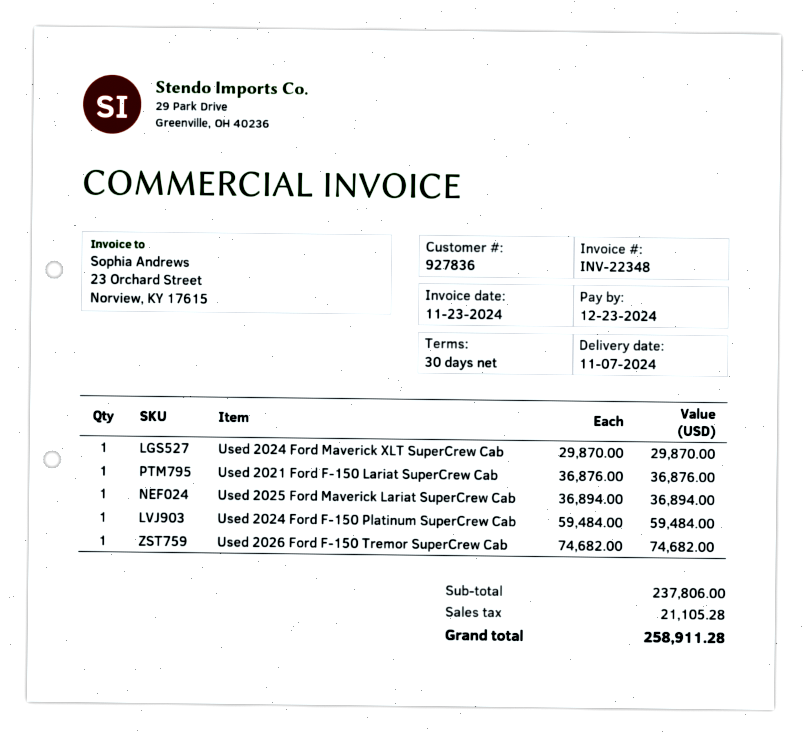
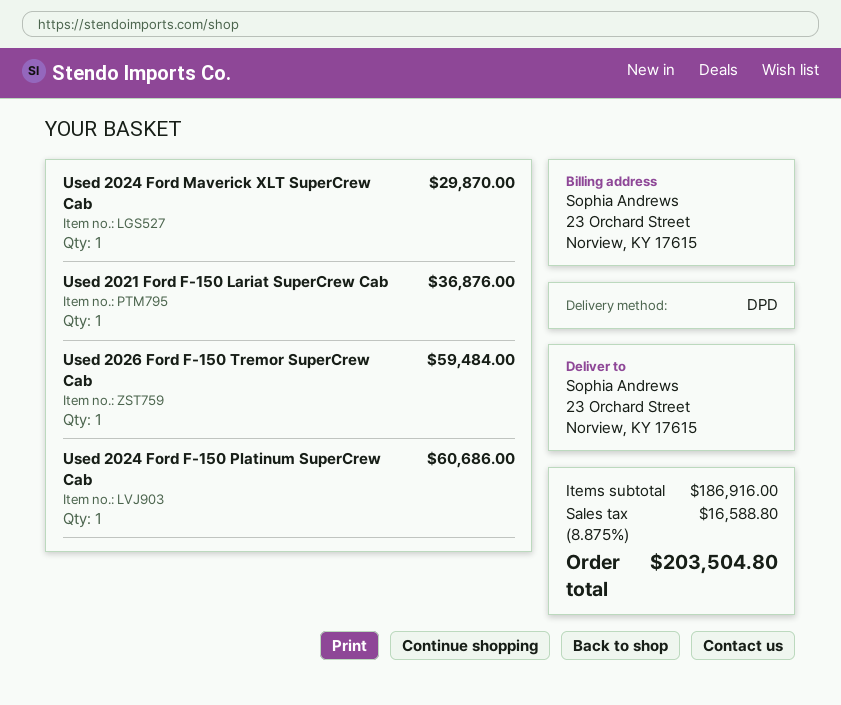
Used 2025 Ford Maverick Lariat SuperCrew Cab: 1 for 36894.00 -> none
Used 2024 Ford F-150 Platinum SuperCrew Cab: 1 for 59484.00 -> 1 for 60686.00
Used 2026 Ford F-150 Tremor SuperCrew Cab: 1 for 74682.00 -> 1 for 59484.00
subtotal: 237806.00 -> 186916.00
tax: 21105.28 -> 16588.80
total: 258911.28 -> 203504.80

